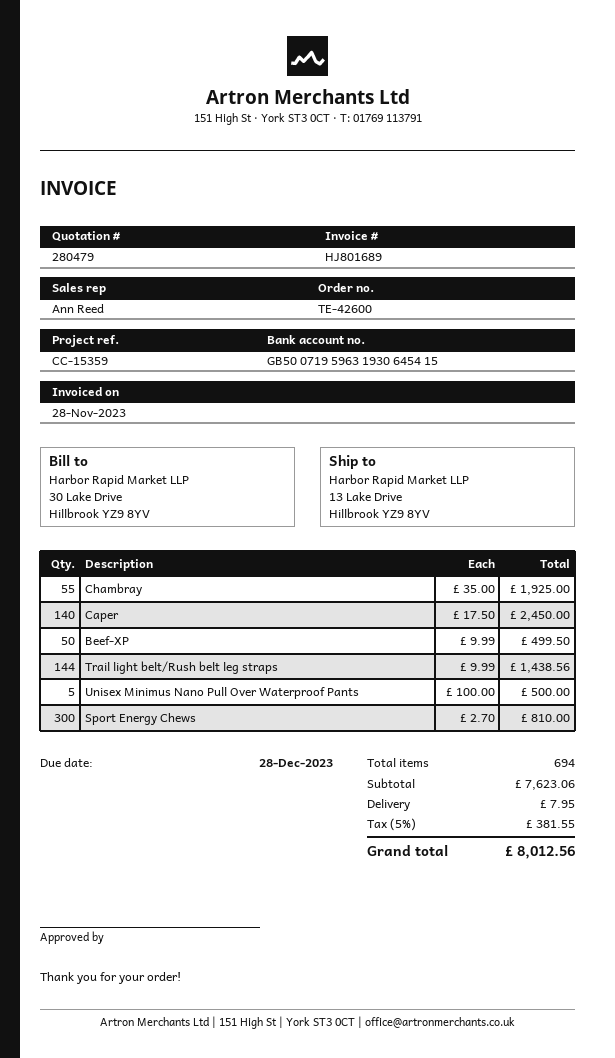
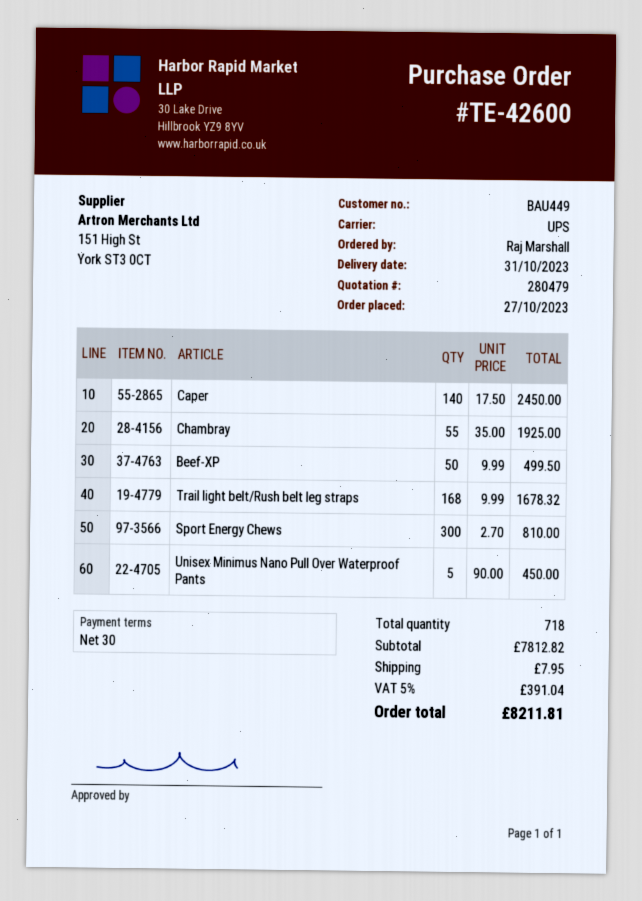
Trail light belt/Rush belt leg straps: 144 x 9.99 = 1438.56 -> 168 x 9.99 = 1678.32
Unisex Minimus Nano Pull Over Waterproof Pants: 5 x 100.00 = 500.00 -> 5 x 90.00 = 450.00
total quantity: 694 -> 718
subtotal: 7623.06 -> 7812.82
tax: 5% = 381.55 -> 5% = 391.04
total: 8012.56 -> 8211.81

